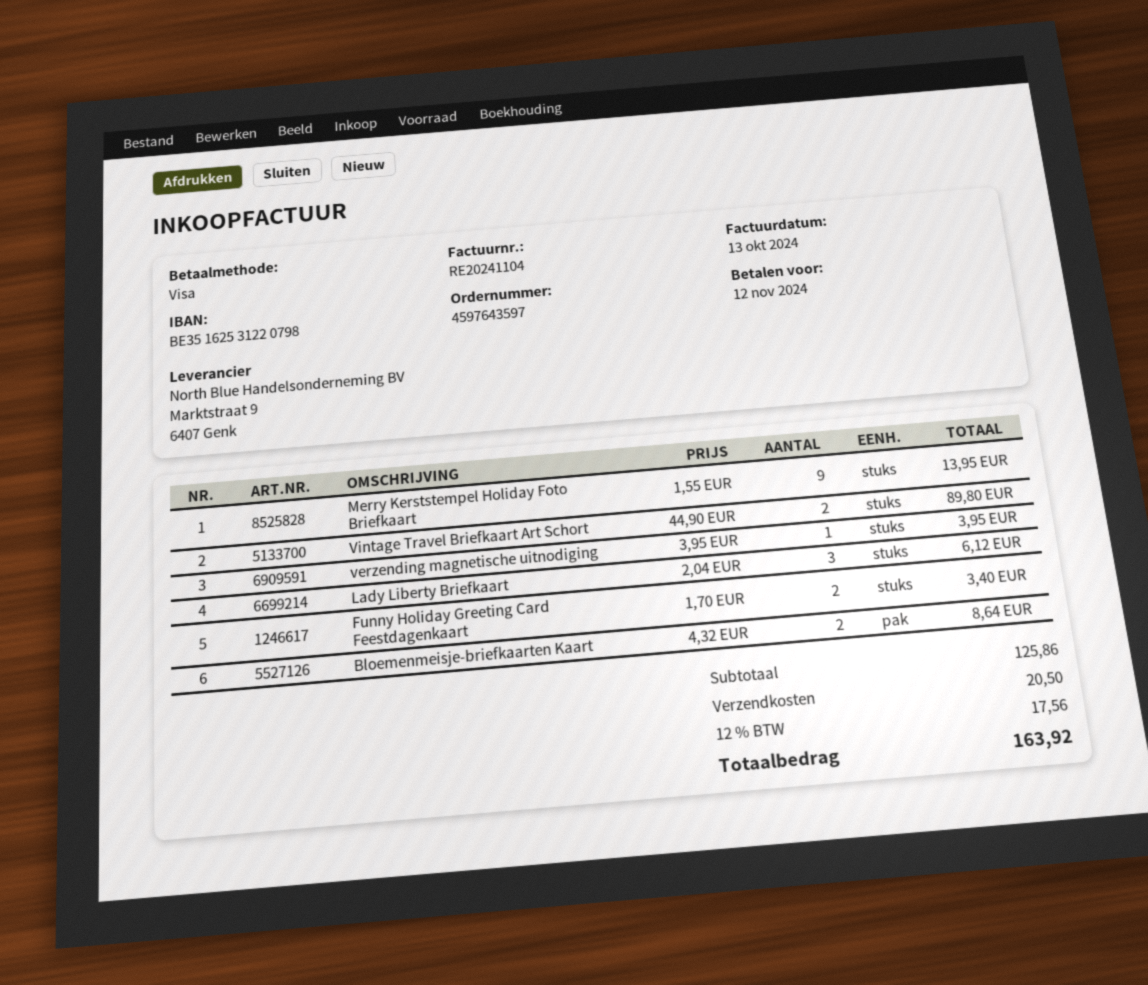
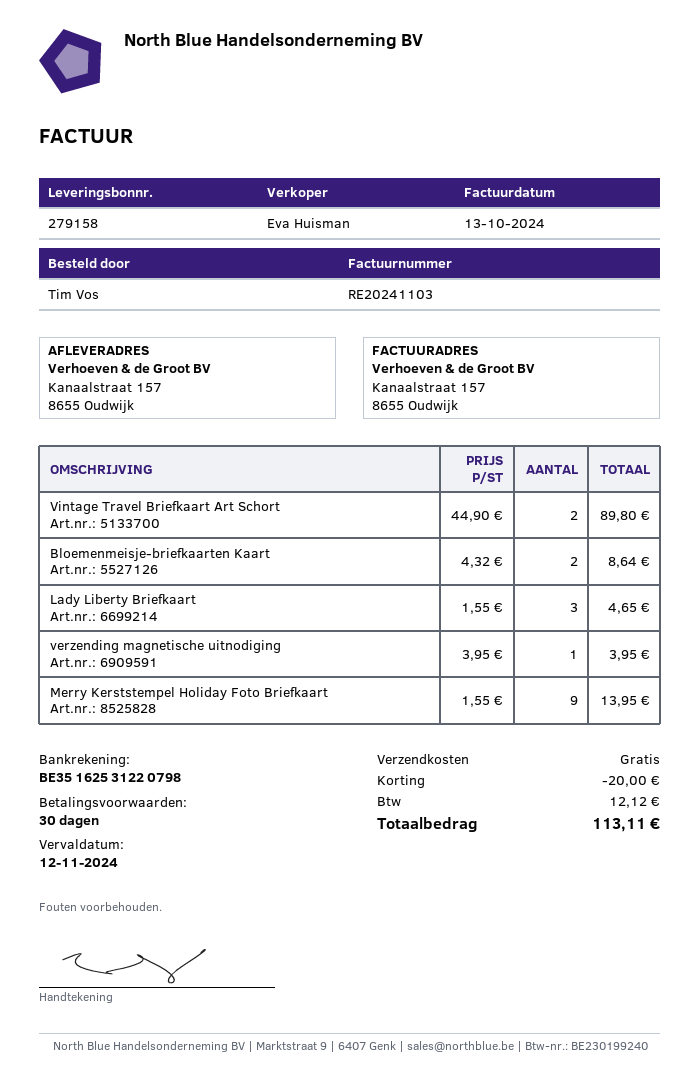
invoice number: RE20241104 -> RE20241103
Lady Liberty Briefkaart: 3 x 2.04 = 6.12 -> 3 x 1.55 = 4.65
Funny Holiday Greeting Card Feestdagenkaart: 2 x 1.70 = 3.40 -> none
discount: none -> 20.00
shipping: 20.50 -> 0.00
tax: 17.56 -> 12.12
total: 163.92 -> 113.11

